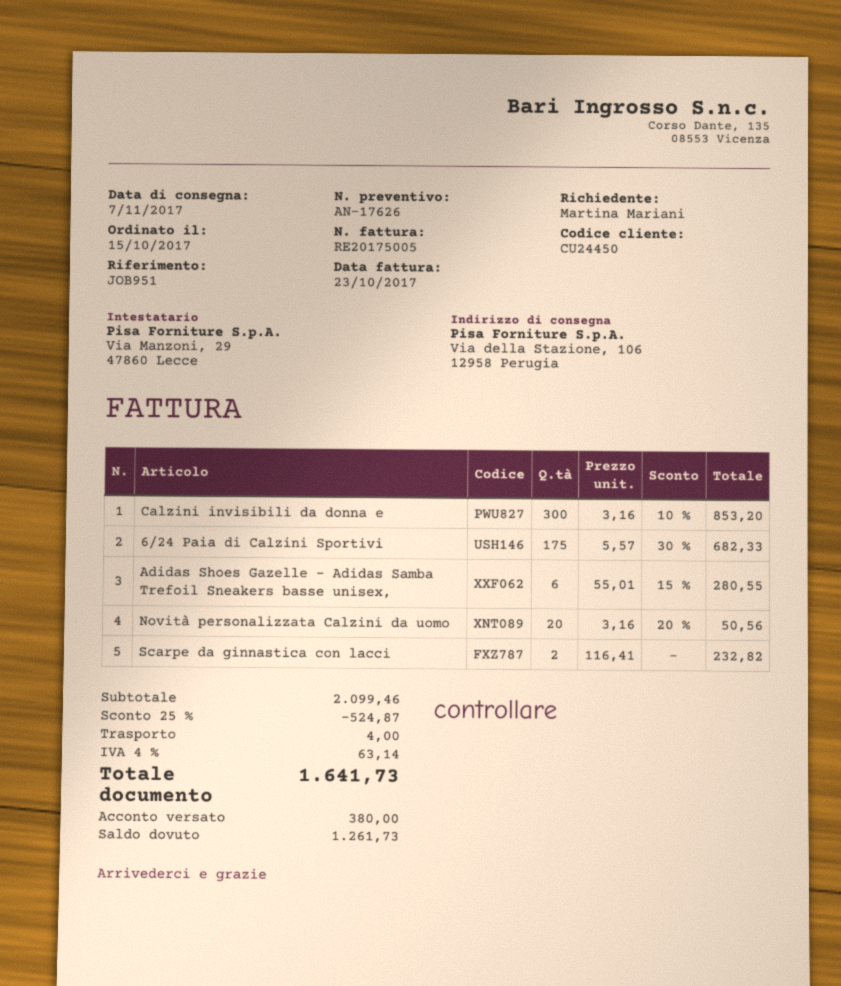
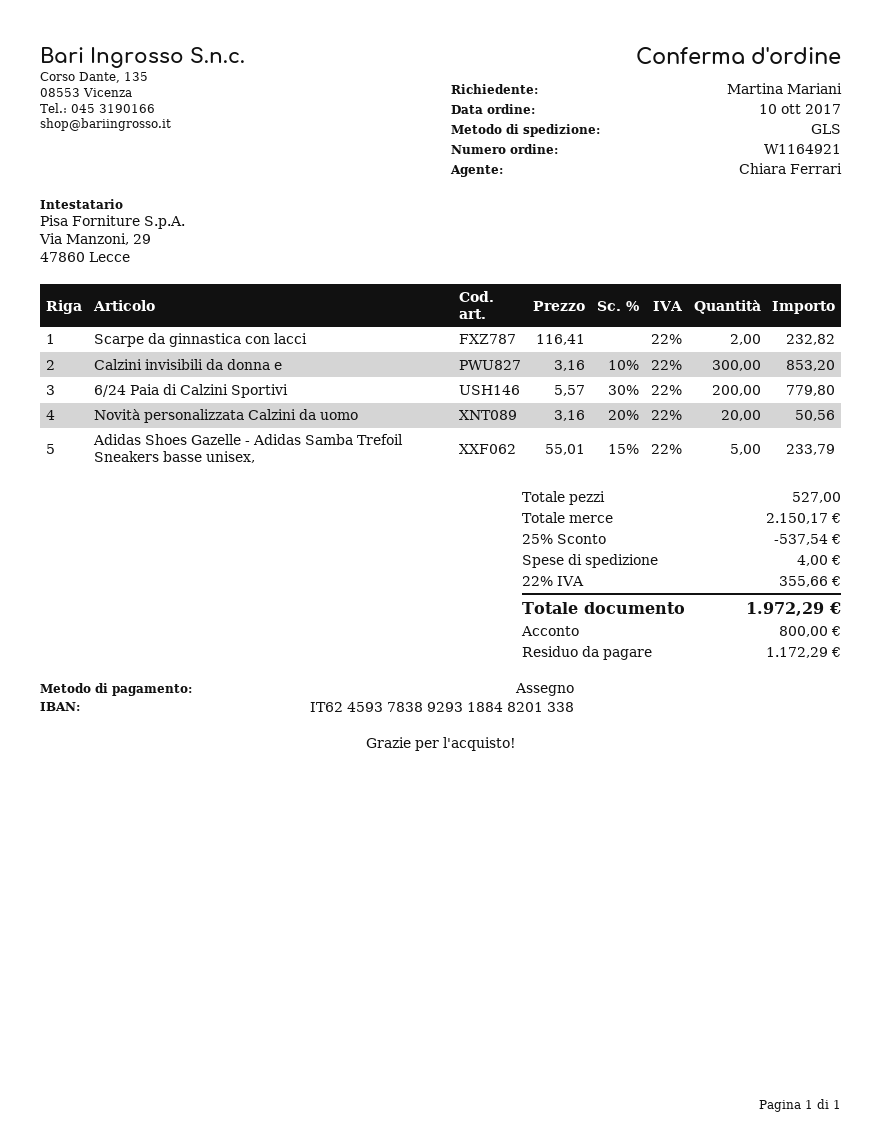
order date: 2017-10-15 -> 2017-10-10
6/24 Paia di Calzini Sportivi: 175 x 5.57 - 30% = 682.33 -> 200 x 5.57 - 30% = 779.80
Adidas Shoes Gazelle - Adidas Samba Trefoil Sneakers basse unisex,: 6 x 55.01 - 15% = 280.55 -> 5 x 55.01 - 15% = 233.79
subtotal: 2099.46 -> 2150.17
discount: 25% = 524.87 -> 25% = 537.54
tax: 4% = 63.14 -> 22% = 355.66
total: 1641.73 -> 1972.29
deposit: 380.00 -> 800.00
balance: 1261.73 -> 1172.29

